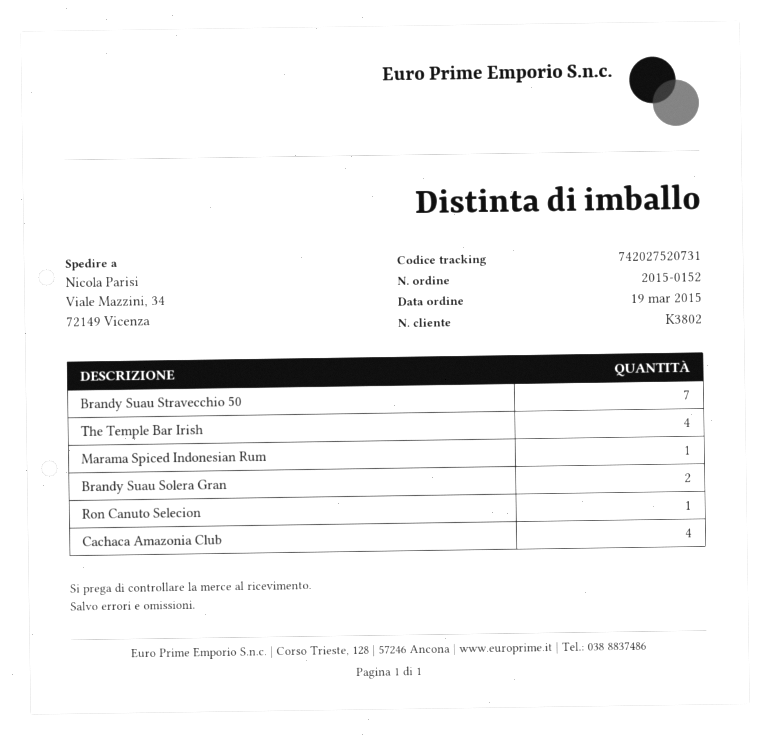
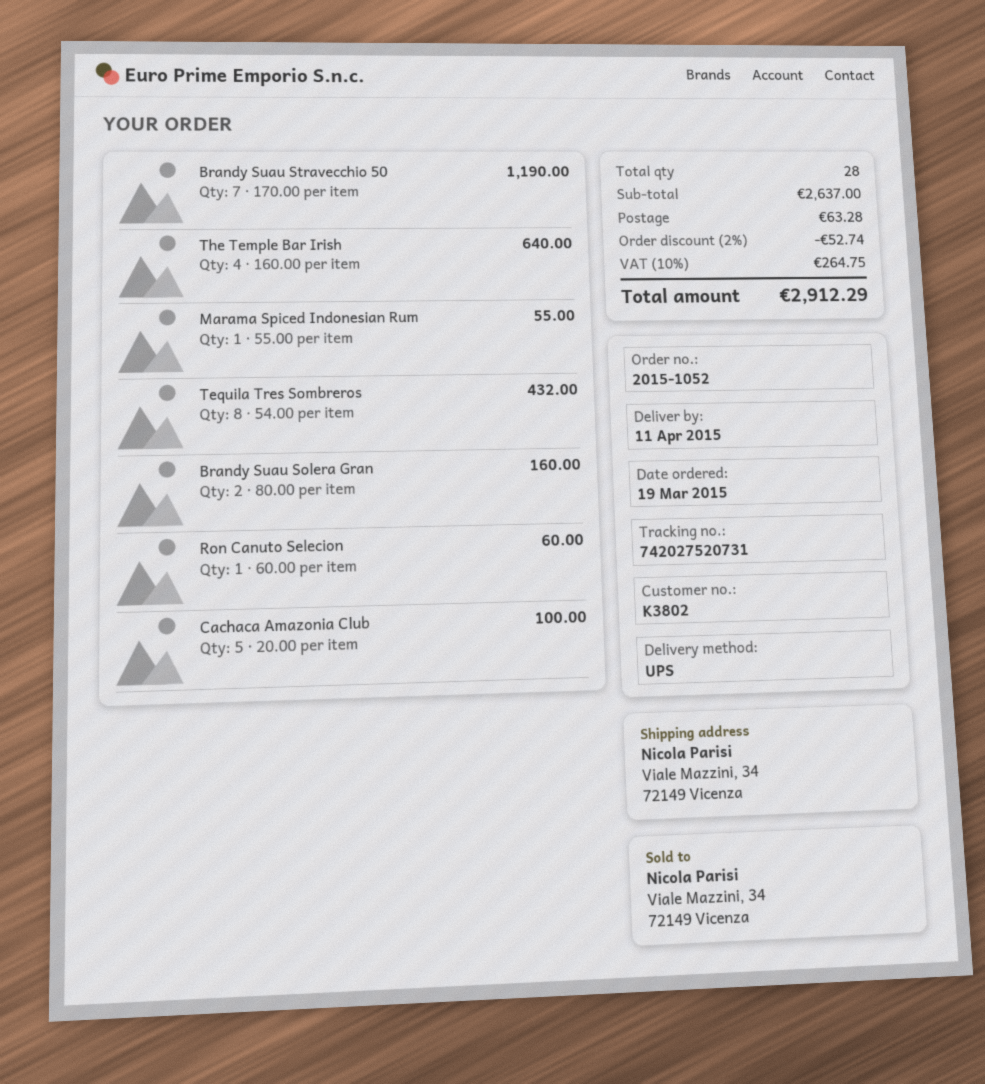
order number: 2015-0152 -> 2015-1052
Cachaca Amazonia Club: 4 -> 5
Tequila Tres Sombreros: none -> 8

